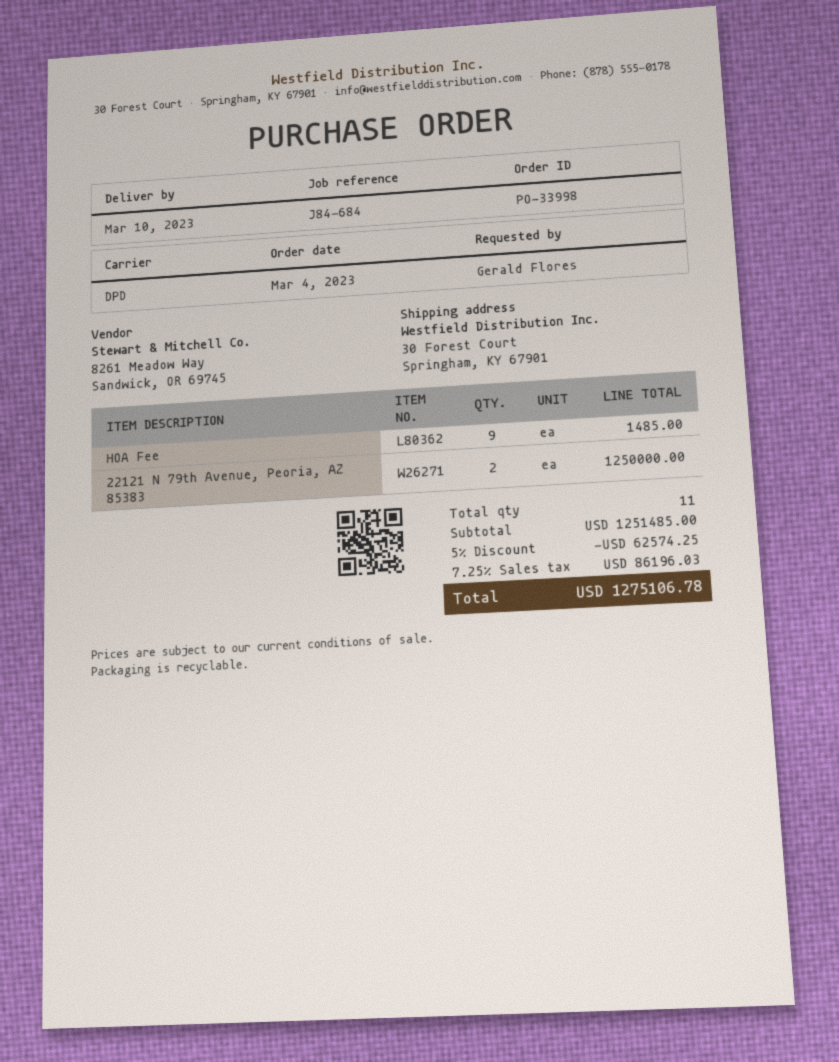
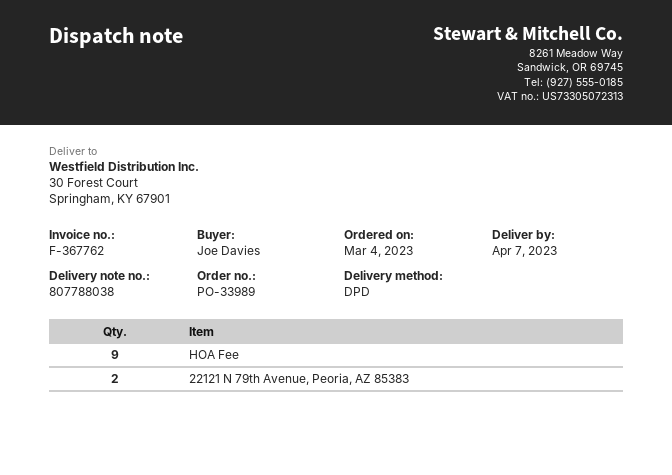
order number: PO-33998 -> PO-33989
delivery date: 2023-03-10 -> 2023-04-07
ordered by: Gerald Flores -> Joe Davies

